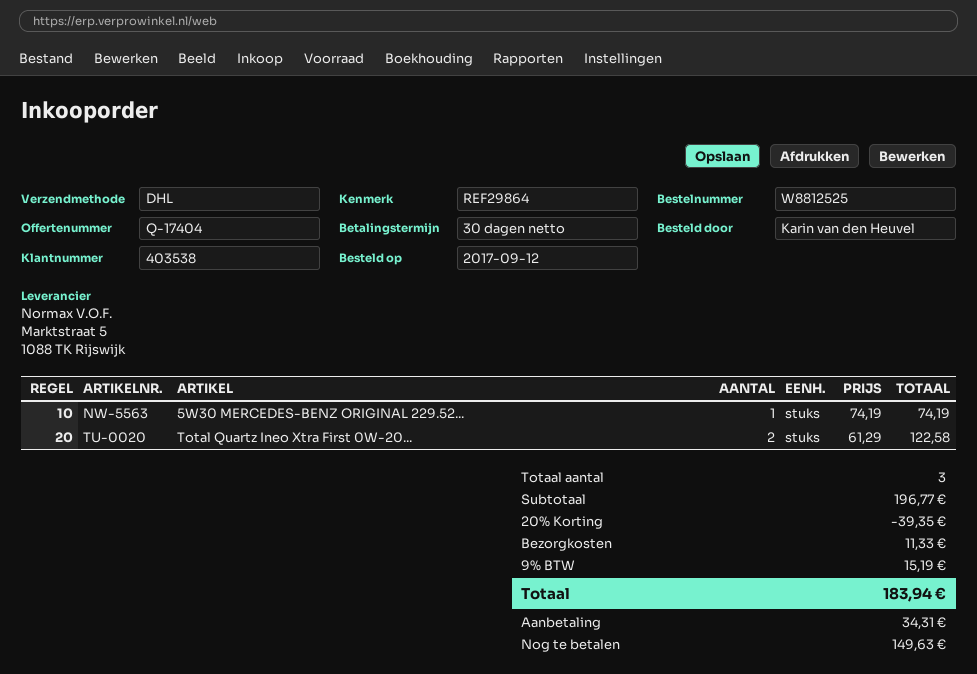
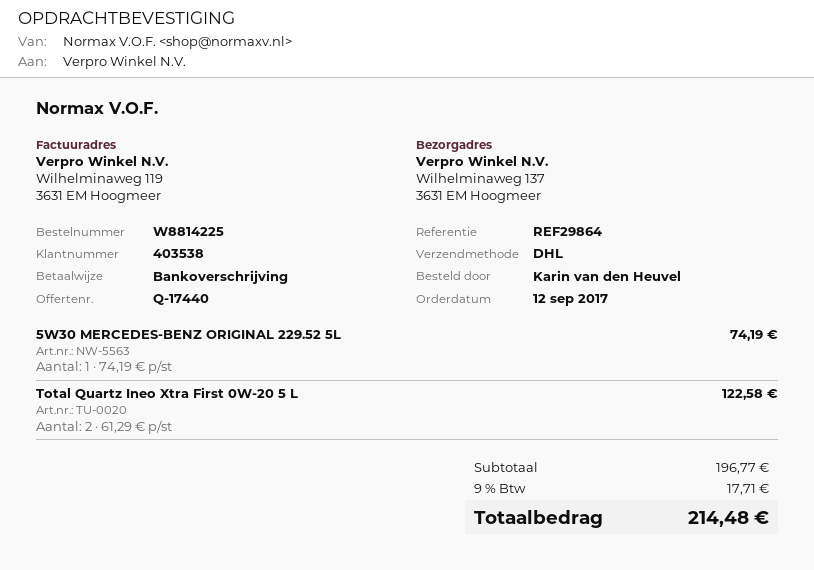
quote number: Q-17404 -> Q-17440
order number: W8812525 -> W8814225
discount: 20% = 39.35 -> none
shipping: 11.33 -> none
tax: 9% = 15.19 -> 9% = 17.71
total: 183.94 -> 214.48

